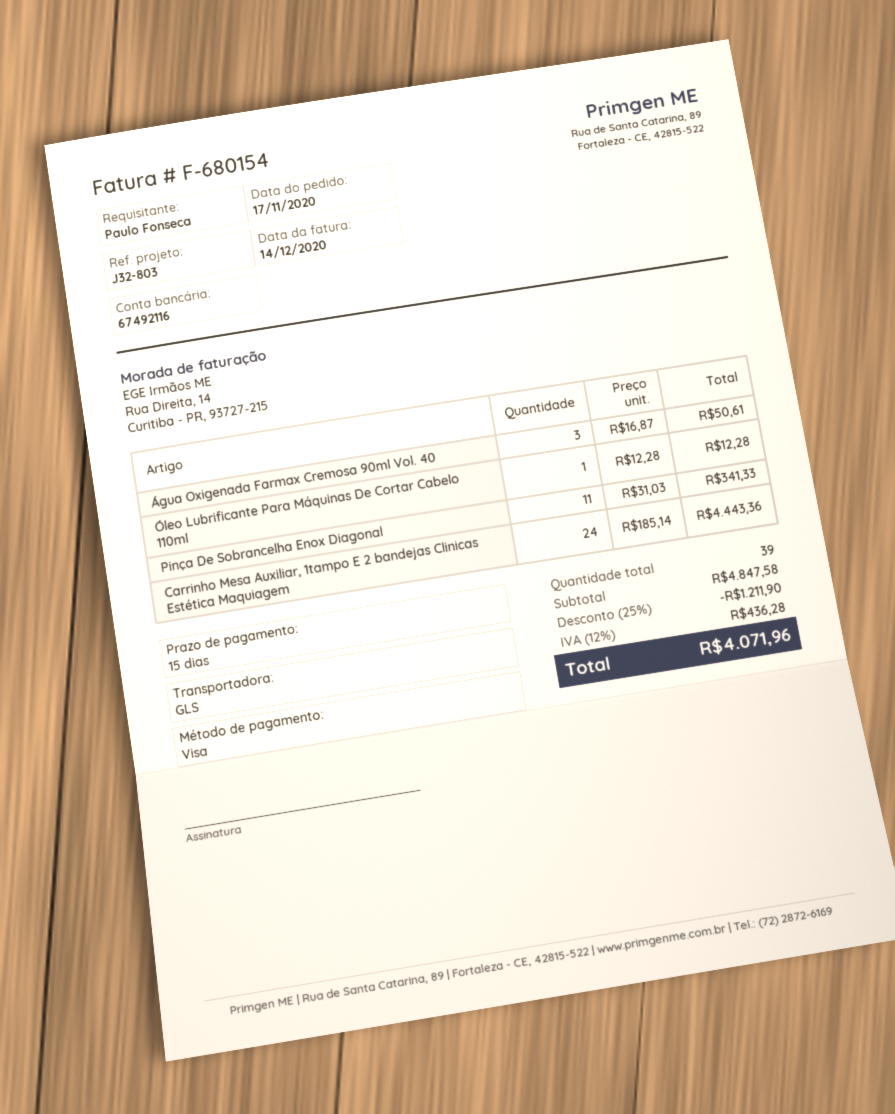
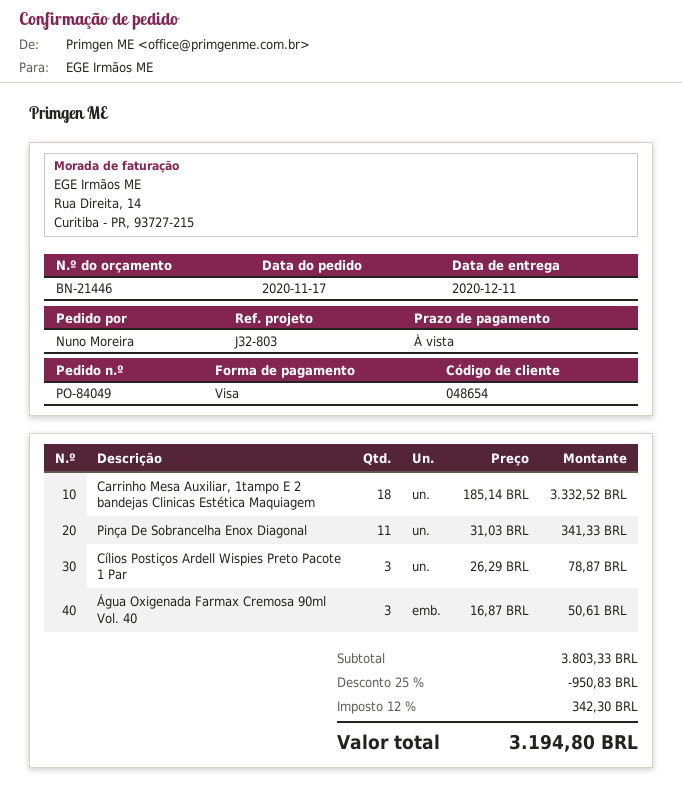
payment terms: 15 days -> on receipt
ordered by: Paulo Fonseca -> Nuno Moreira
Óleo Lubrificante Para Máquinas De Cortar Cabelo 110ml: 1 x 12.28 = 12.28 -> none
Carrinho Mesa Auxiliar, 1tampo E 2 bandejas Clinicas Estética Maquiagem: 24 x 185.14 = 4443.36 -> 18 x 185.14 = 3332.52
Cílios Postiços Ardell Wispies Preto Pacote 1 Par: none -> 3 x 26.29 = 78.87
subtotal: 4847.58 -> 3803.33
discount: 25% = 1211.90 -> 25% = 950.83
tax: 12% = 436.28 -> 12% = 342.30
total: 4071.96 -> 3194.80

